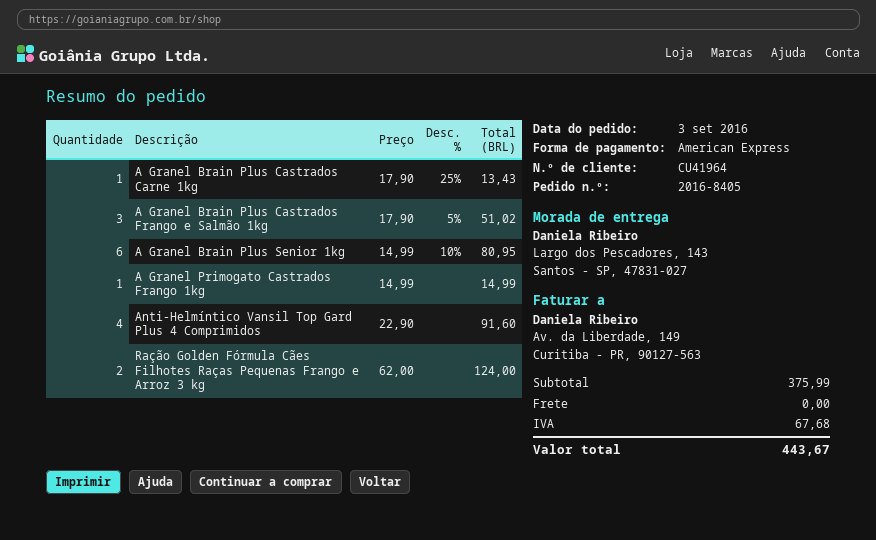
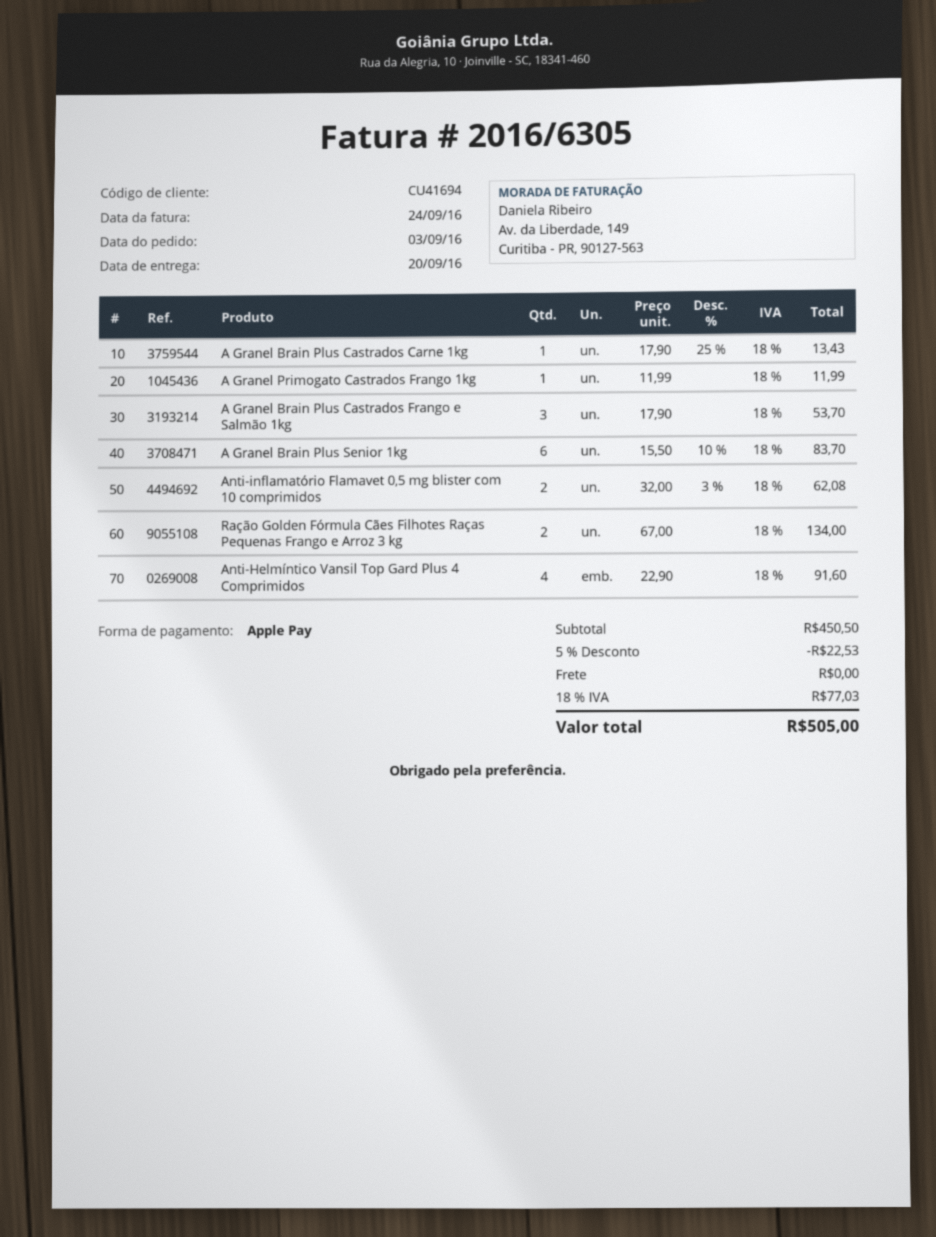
customer number: CU41964 -> CU41694
payment method: American Express -> Apple Pay
A Granel Brain Plus Castrados Frango e Salmão 1kg: 3 x 17.90 - 5% = 51.02 -> 3 x 17.90 = 53.70
A Granel Brain Plus Senior 1kg: 6 x 14.99 - 10% = 80.95 -> 6 x 15.50 - 10% = 83.70
A Granel Primogato Castrados Frango 1kg: 1 x 14.99 = 14.99 -> 1 x 11.99 = 11.99
Ração Golden Fórmula Cães Filhotes Raças Pequenas Frango e Arroz 3 kg: 2 x 62.00 = 124.00 -> 2 x 67.00 = 134.00
Anti-inflamatório Flamavet 0,5 mg blister com 10 comprimidos: none -> 2 x 32.00 - 3% = 62.08
subtotal: 375.99 -> 450.50
discount: none -> 5% = 22.53
tax: 67.68 -> 77.03
total: 443.67 -> 505.00

